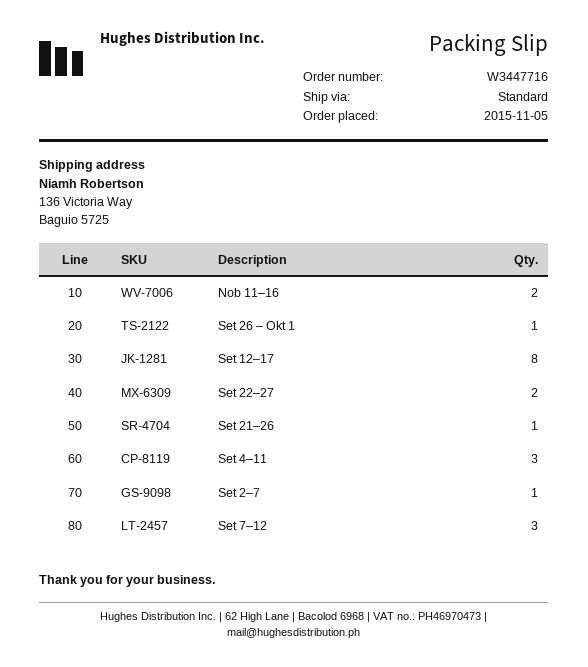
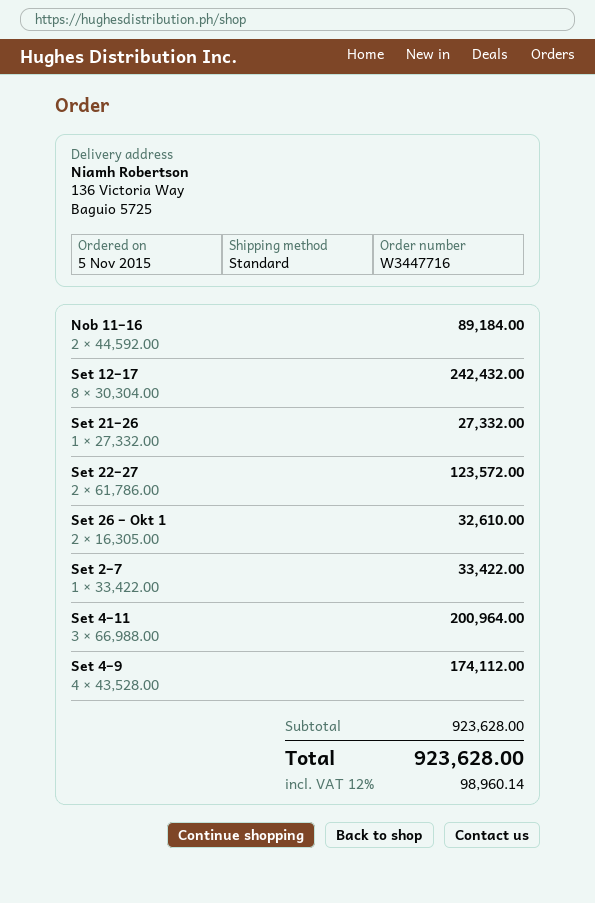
Set 26 – Okt 1: 1 -> 2
Set 7–12: 3 -> none
Set 4–9: none -> 4

